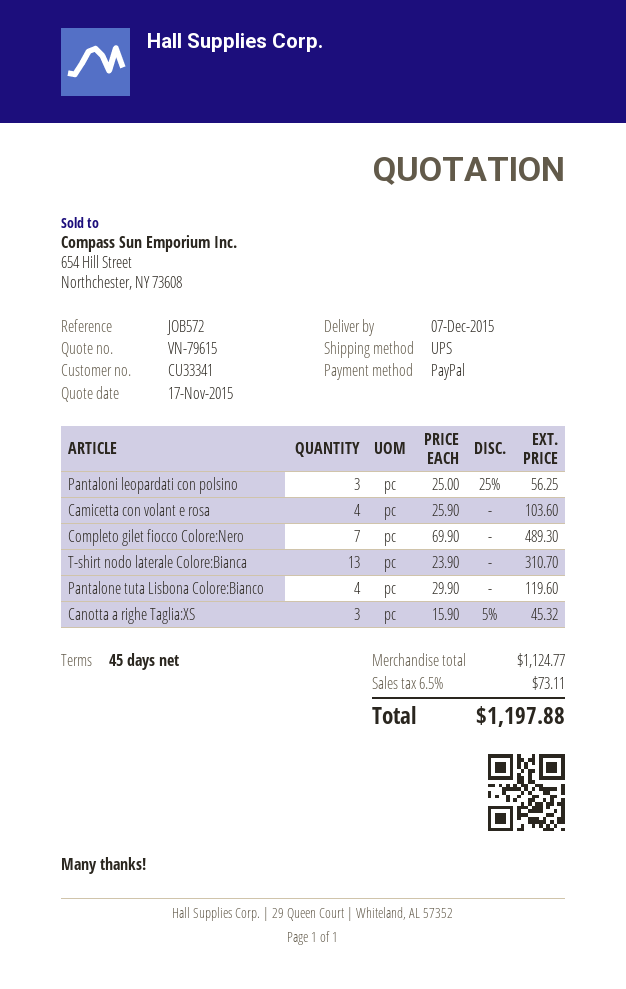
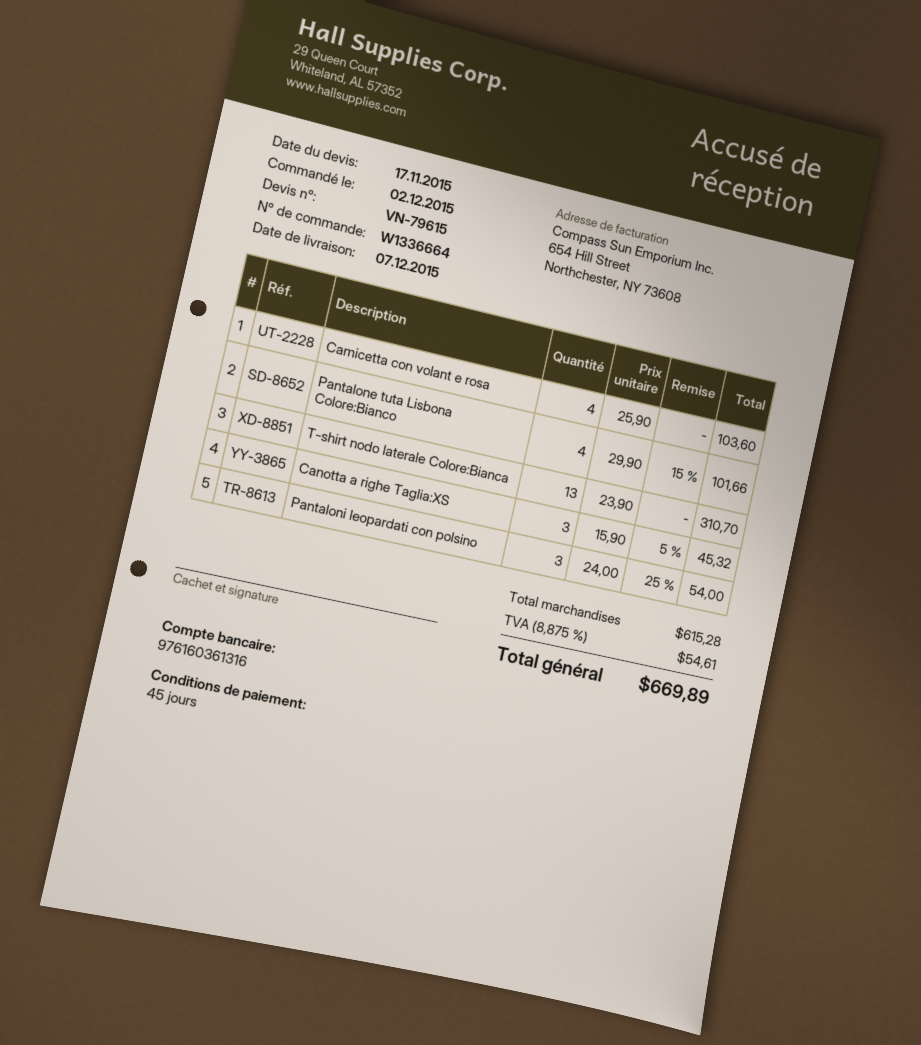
Pantaloni leopardati con polsino: 3 x 25.00 - 25% = 56.25 -> 3 x 24.00 - 25% = 54.00
Completo gilet fiocco Colore:Nero: 7 x 69.90 = 489.30 -> none
Pantalone tuta Lisbona Colore:Bianco: 4 x 29.90 = 119.60 -> 4 x 29.90 - 15% = 101.66
subtotal: 1124.77 -> 615.28
tax: 6.5% = 73.11 -> 8.875% = 54.61
total: 1197.88 -> 669.89

